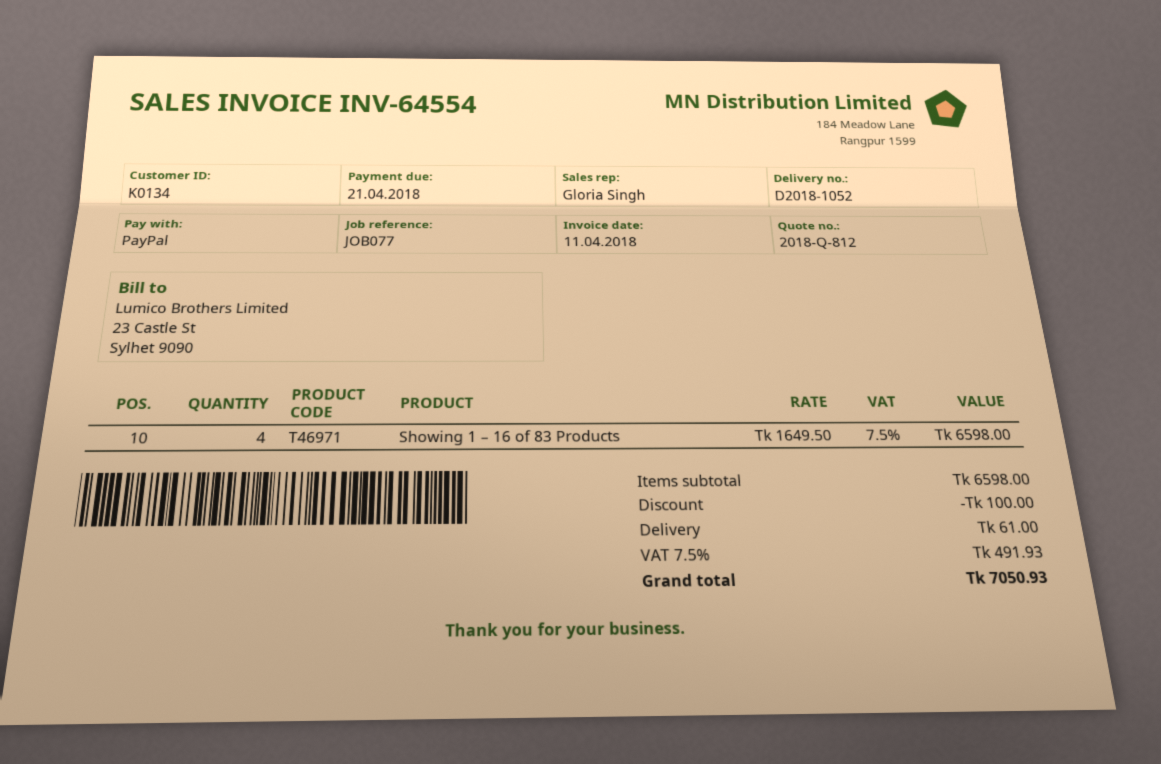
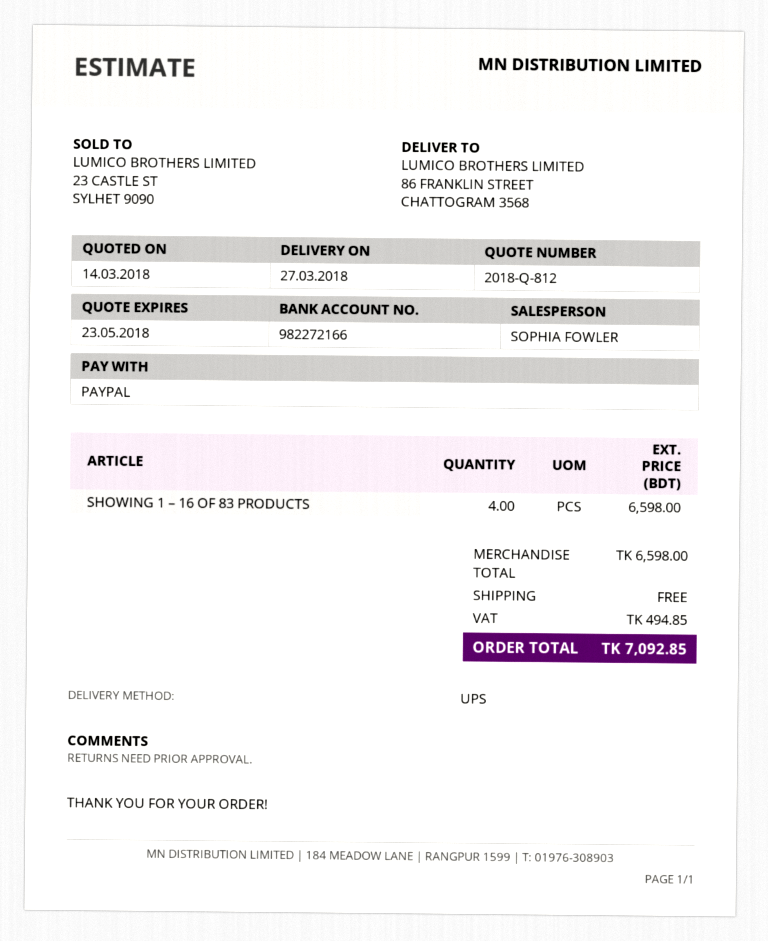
sales rep: Gloria Singh -> SOPHIA FOWLER
discount: 100.00 -> none
shipping: 61.00 -> 0.00
tax: 491.93 -> 494.85
total: 7050.93 -> 7092.85

